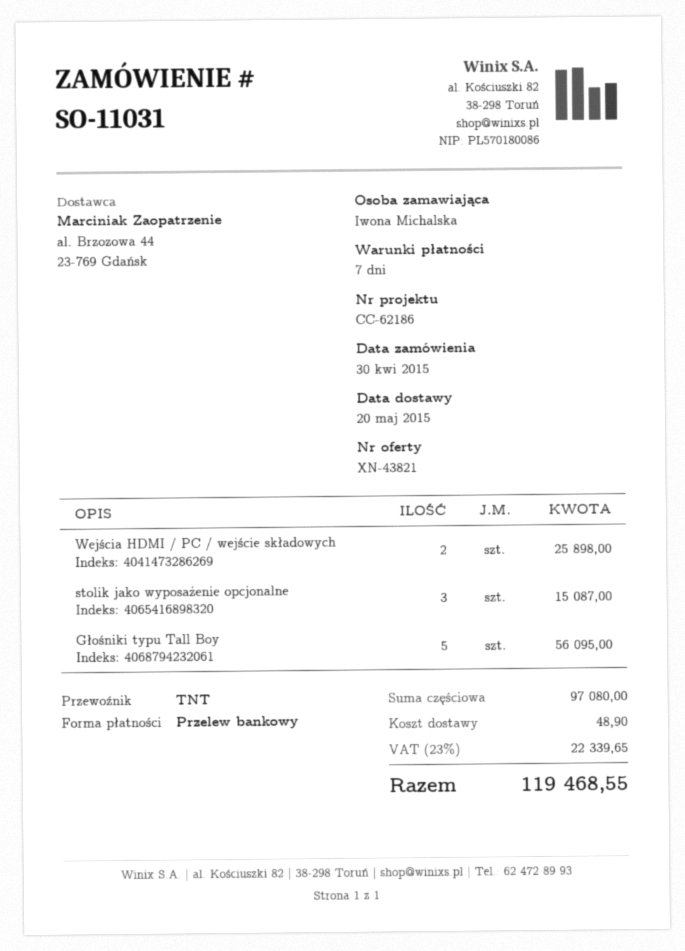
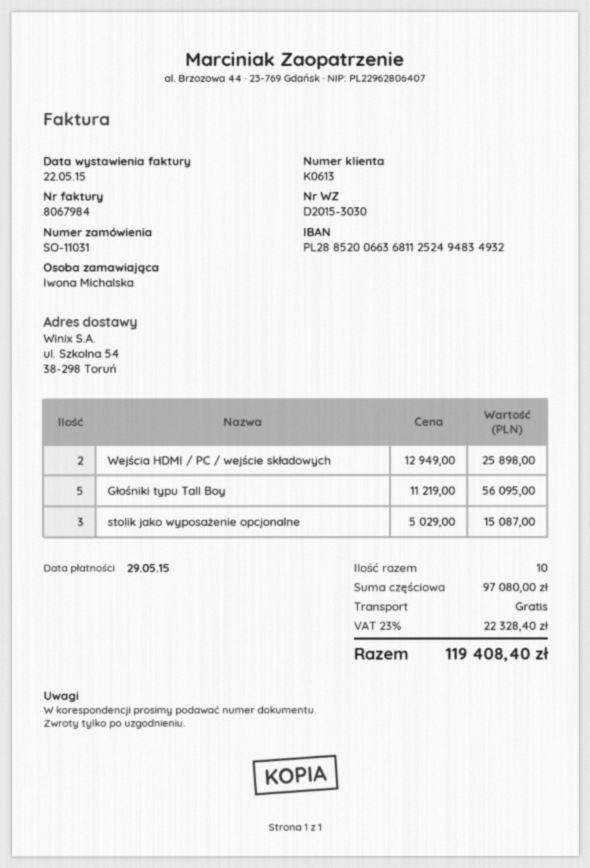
shipping: 48.90 -> 0.00
tax: 23% = 22339.65 -> 23% = 22328.40
total: 119468.55 -> 119408.40

